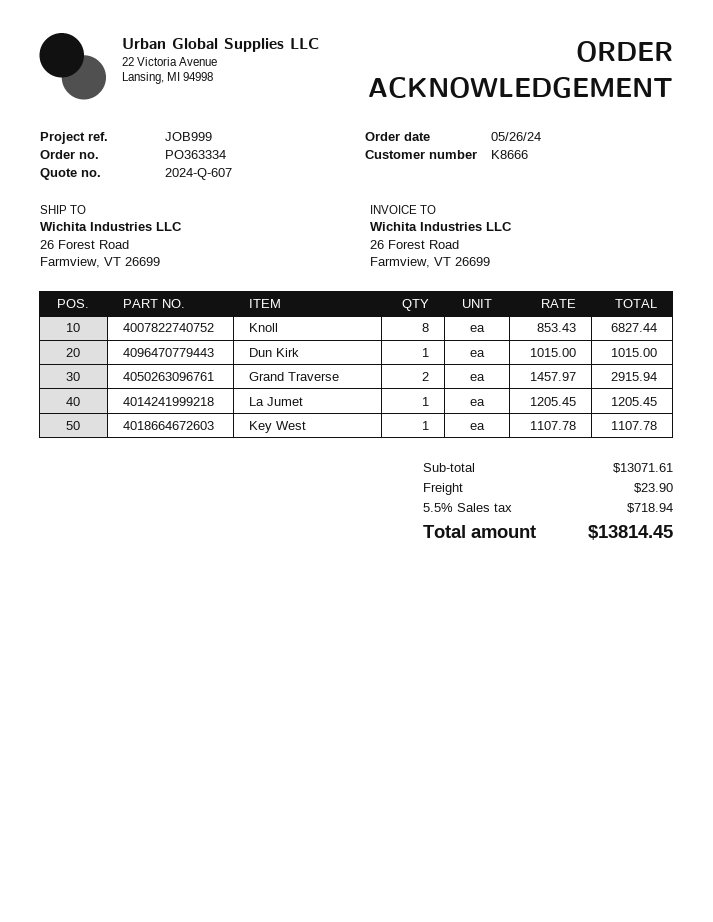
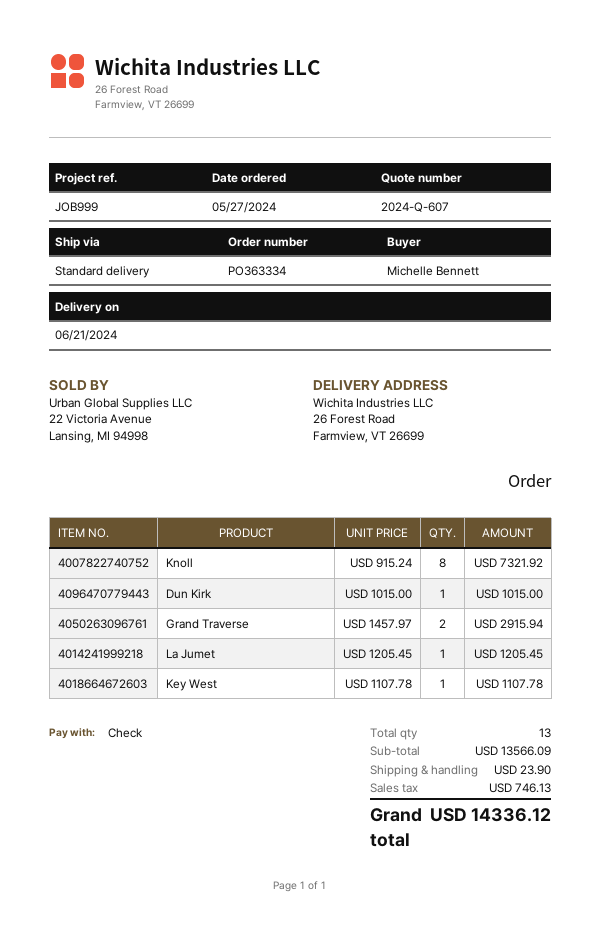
order date: 2024-05-26 -> 2024-05-27
Knoll: 8 x 853.43 = 6827.44 -> 8 x 915.24 = 7321.92
subtotal: 13071.61 -> 13566.09
tax: 718.94 -> 746.13
total: 13814.45 -> 14336.12

